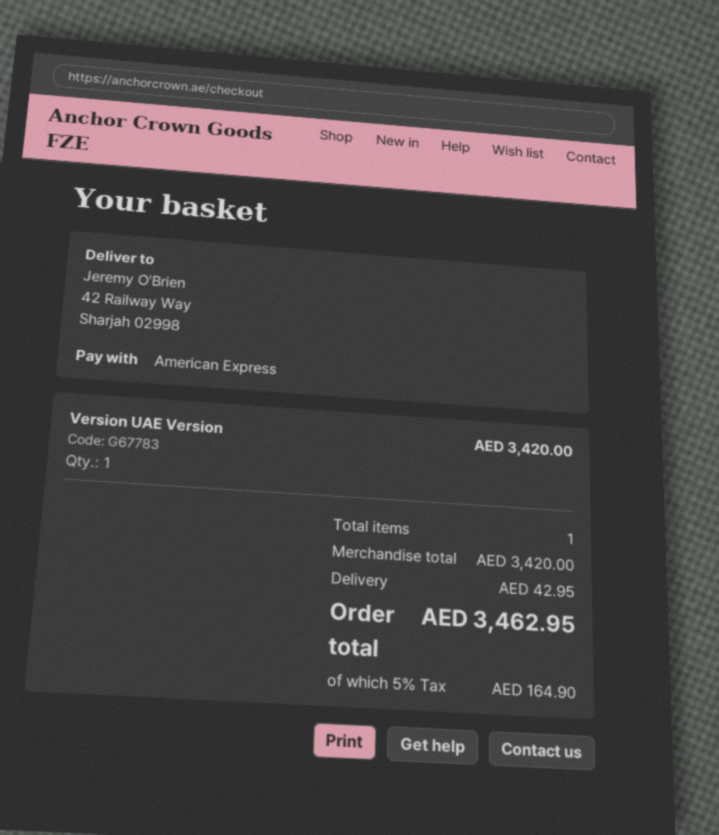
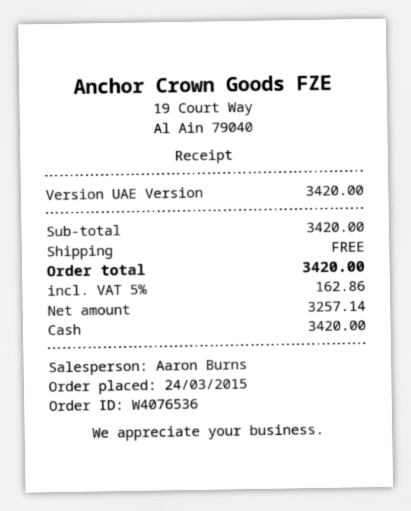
payment method: American Express -> cash
shipping: 42.95 -> 0.00
tax: 5% = 164.90 -> 5% = 162.86
total: 3462.95 -> 3420.00

